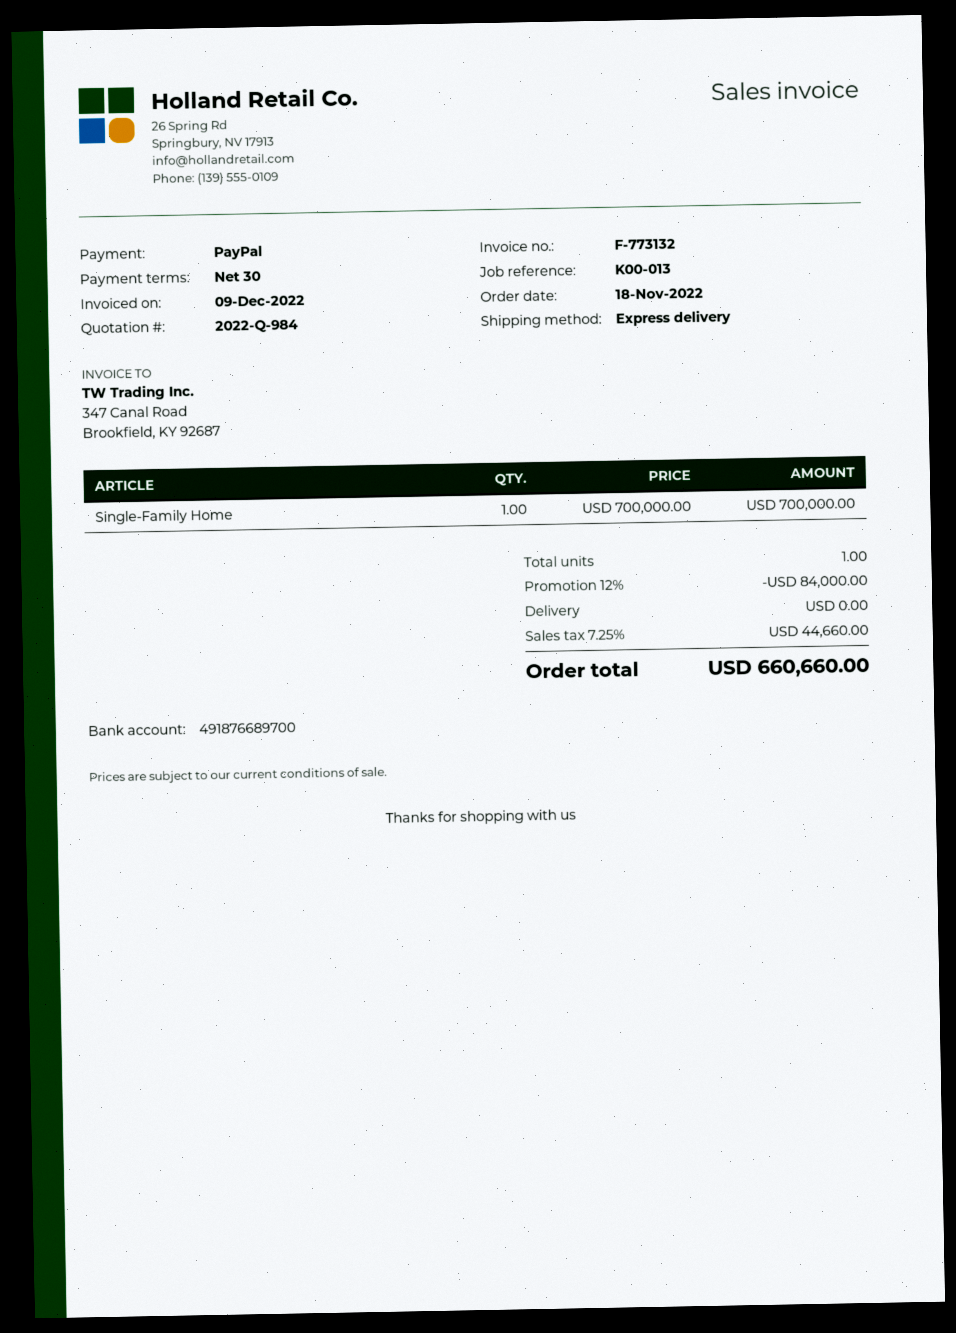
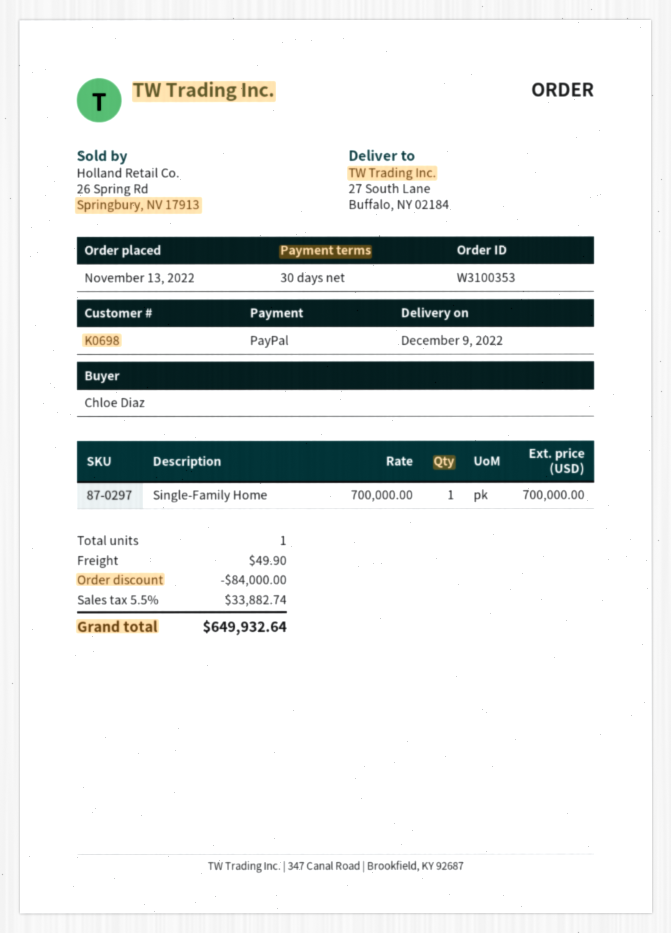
order date: 2022-11-18 -> 2022-11-13
shipping: 0.00 -> 49.90
tax: 7.25% = 44660.00 -> 5.5% = 33882.74
total: 660660.00 -> 649932.64

